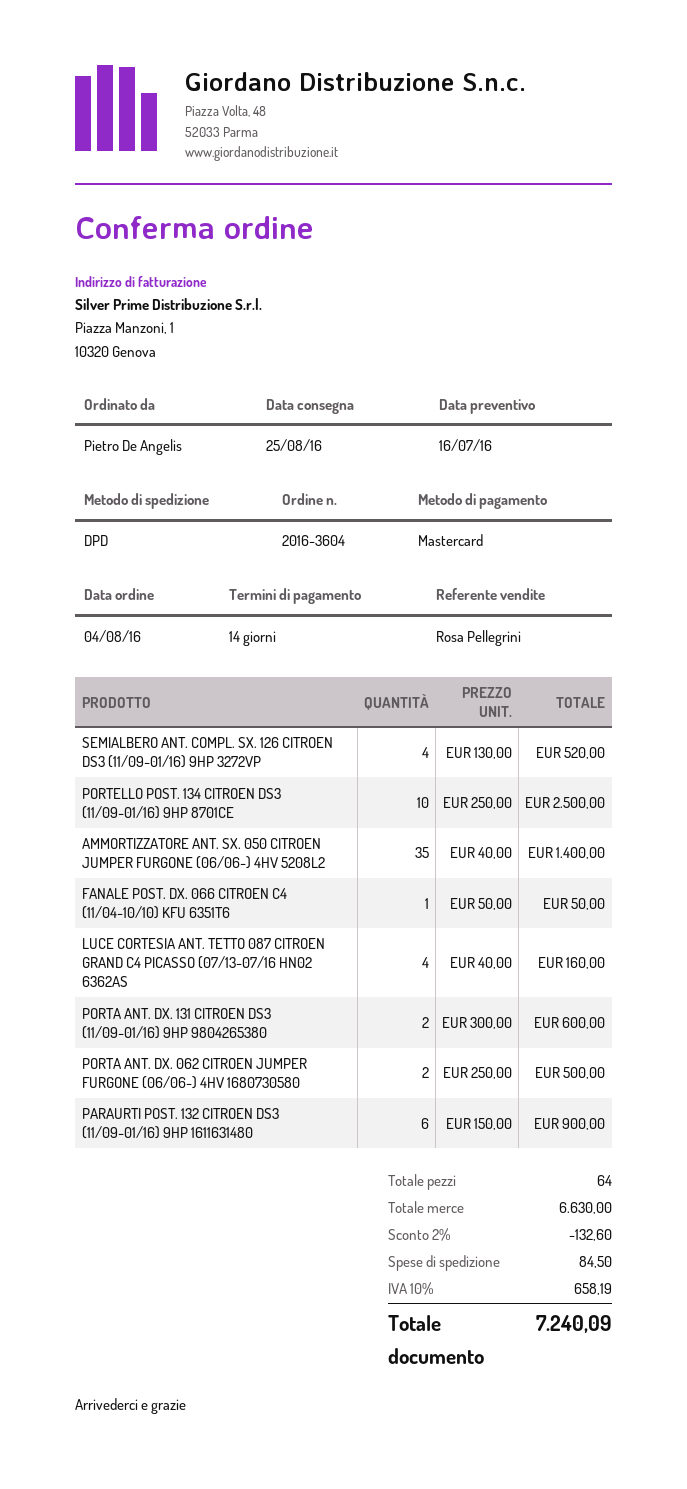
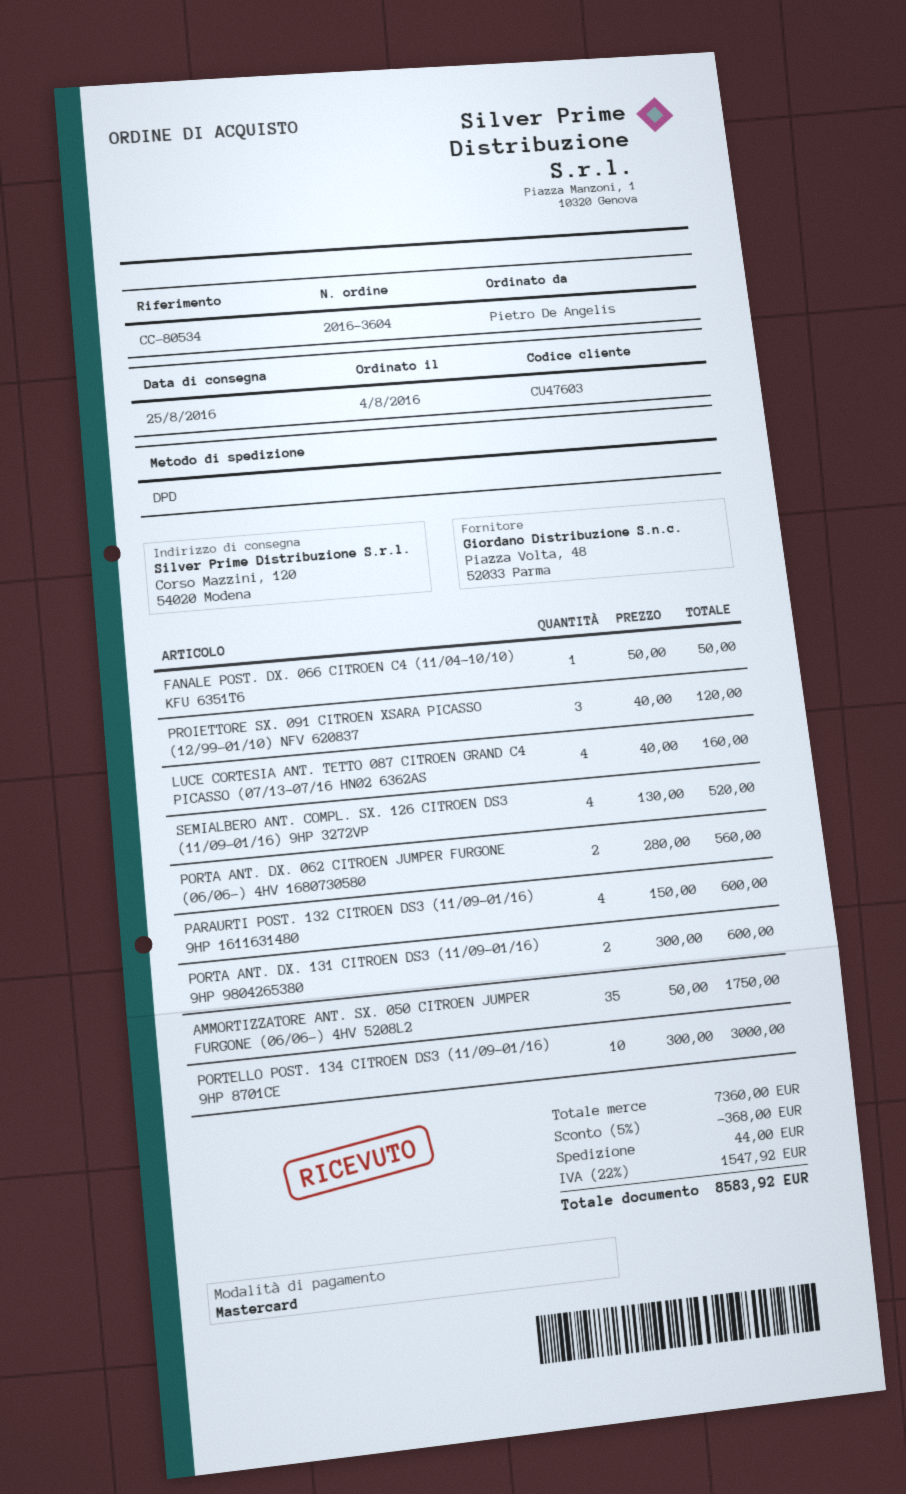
PORTELLO POST. 134 CITROEN DS3 (11/09-01/16) 9HP 8701CE: 10 x 250.00 = 2500.00 -> 10 x 300.00 = 3000.00
AMMORTIZZATORE ANT. SX. 050 CITROEN JUMPER FURGONE (06/06-) 4HV 5208L2: 35 x 40.00 = 1400.00 -> 35 x 50.00 = 1750.00
PORTA ANT. DX. 062 CITROEN JUMPER FURGONE (06/06-) 4HV 1680730580: 2 x 250.00 = 500.00 -> 2 x 280.00 = 560.00
PARAURTI POST. 132 CITROEN DS3 (11/09-01/16) 9HP 1611631480: 6 x 150.00 = 900.00 -> 4 x 150.00 = 600.00
PROIETTORE SX. 091 CITROEN XSARA PICASSO (12/99-01/10) NFV 620837: none -> 3 x 40.00 = 120.00
subtotal: 6630.00 -> 7360.00
discount: 2% = 132.60 -> 5% = 368.00
shipping: 84.50 -> 44.00
tax: 10% = 658.19 -> 22% = 1547.92
total: 7240.09 -> 8583.92

